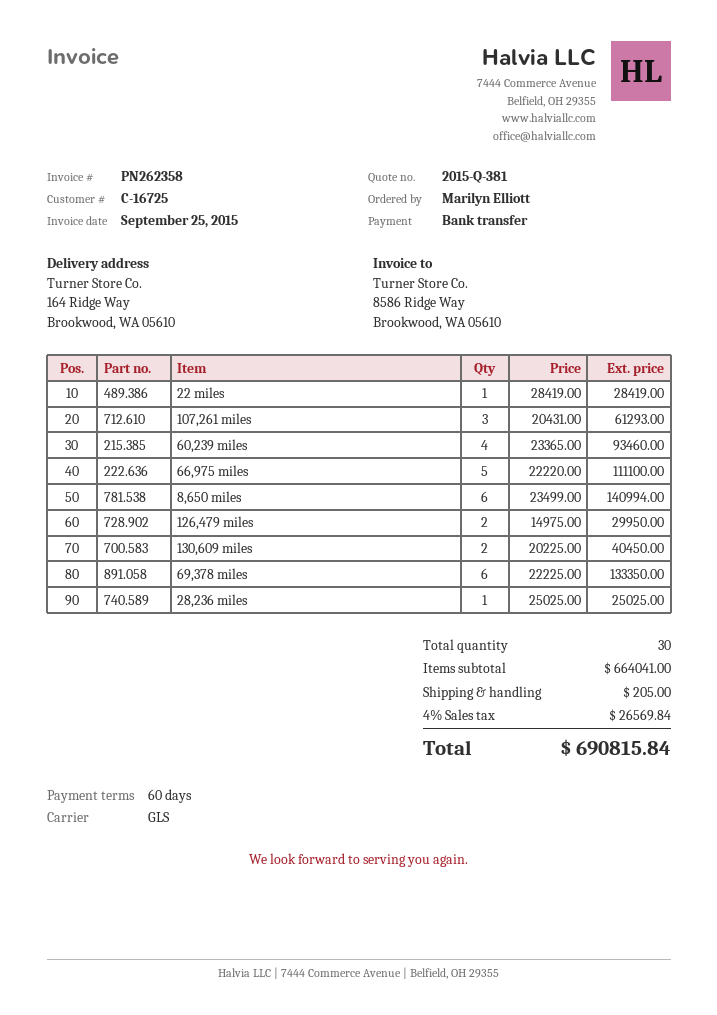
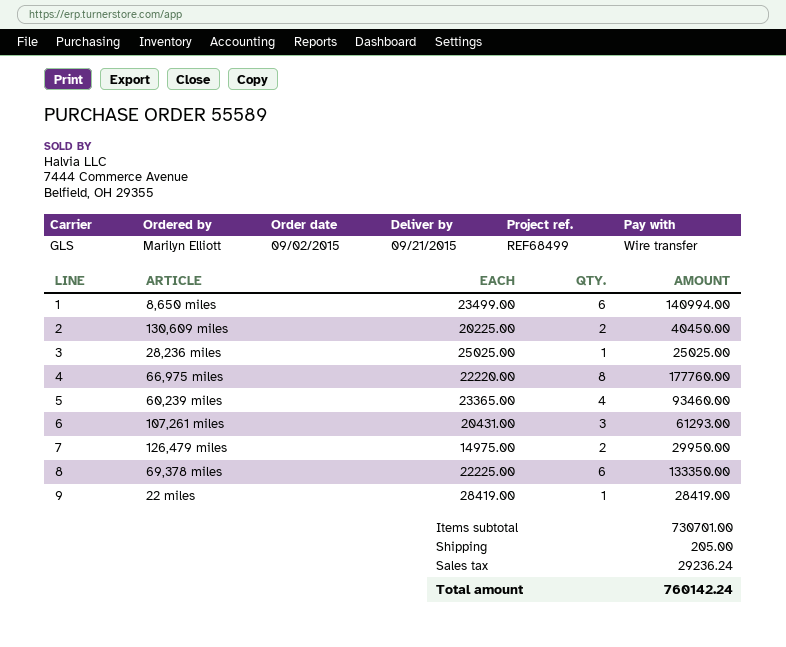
66,975 miles: 5 x 22220.00 = 111100.00 -> 8 x 22220.00 = 177760.00
subtotal: 664041.00 -> 730701.00
tax: 26569.84 -> 29236.24
total: 690815.84 -> 760142.24

